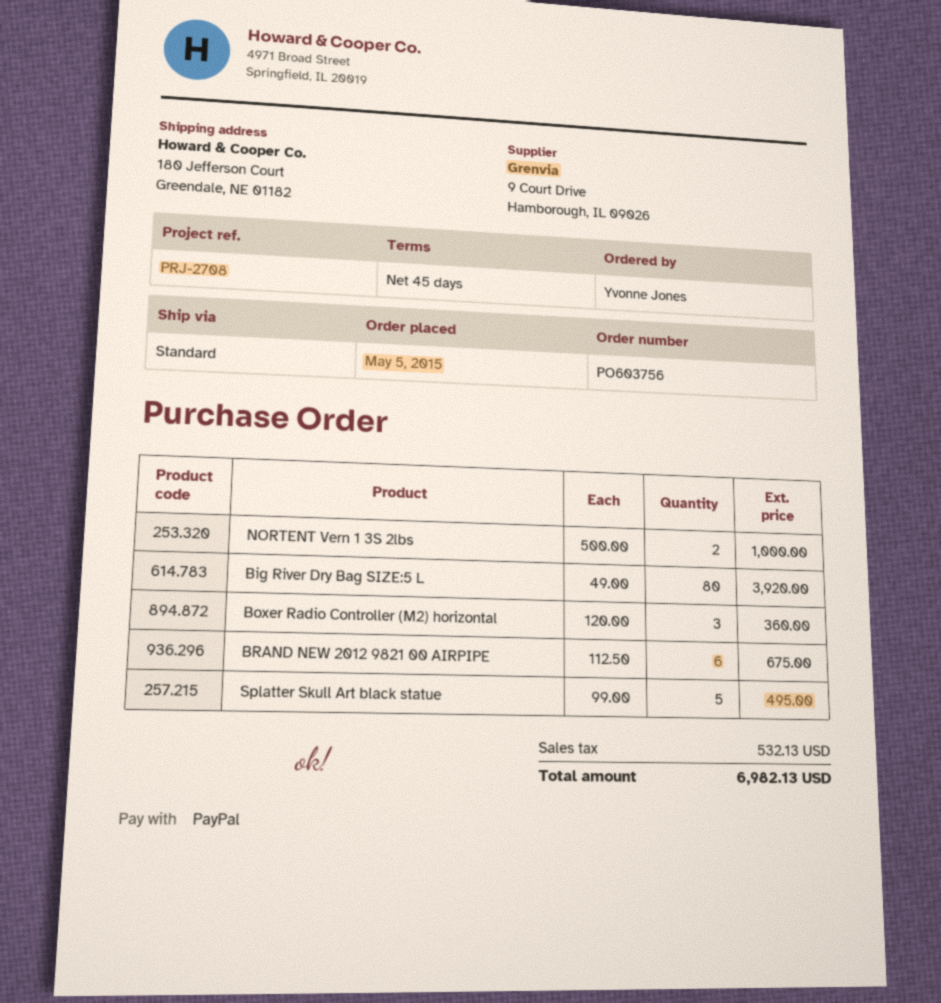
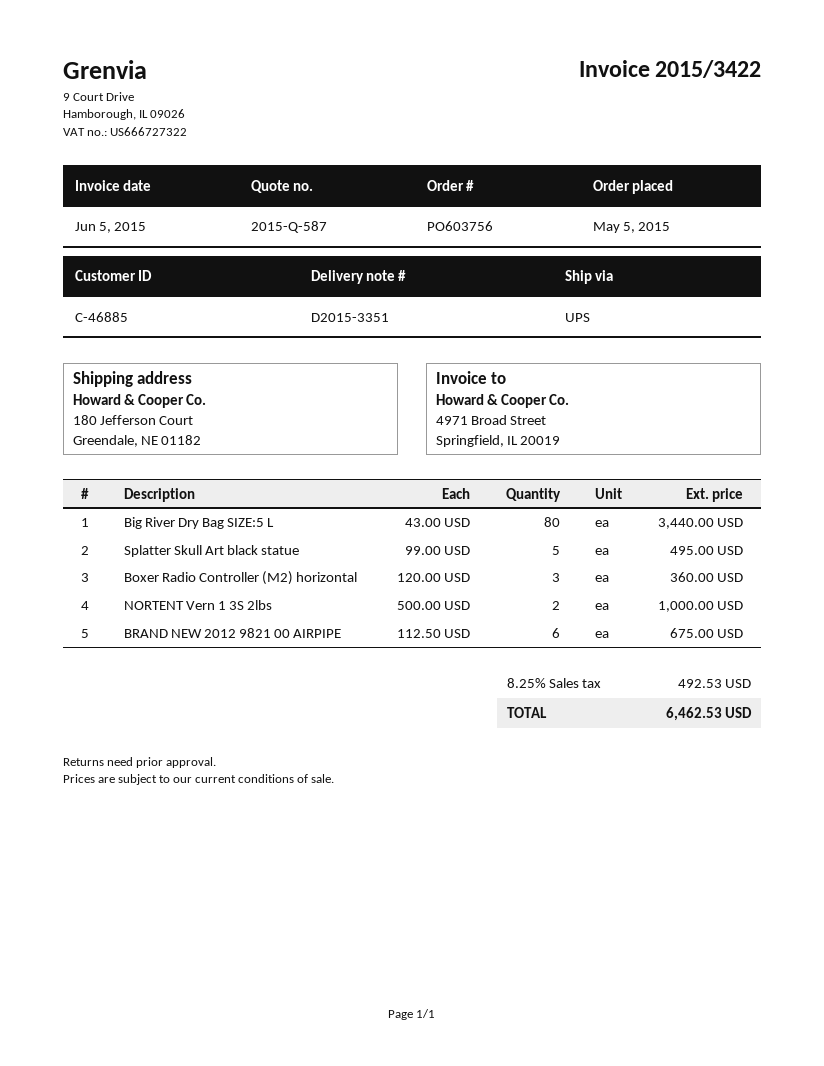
shipping method: standard -> UPS
Big River Dry Bag SIZE:5 L: 80 x 49.00 = 3920.00 -> 80 x 43.00 = 3440.00
tax: 532.13 -> 492.53
total: 6982.13 -> 6462.53

